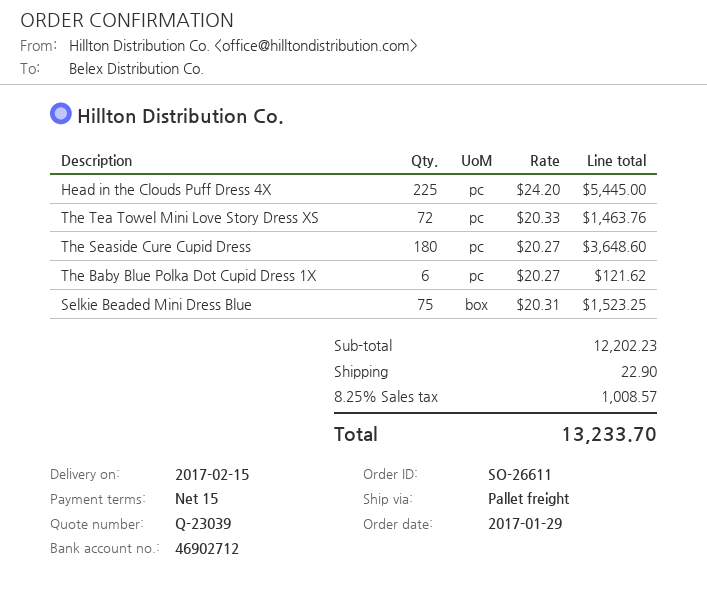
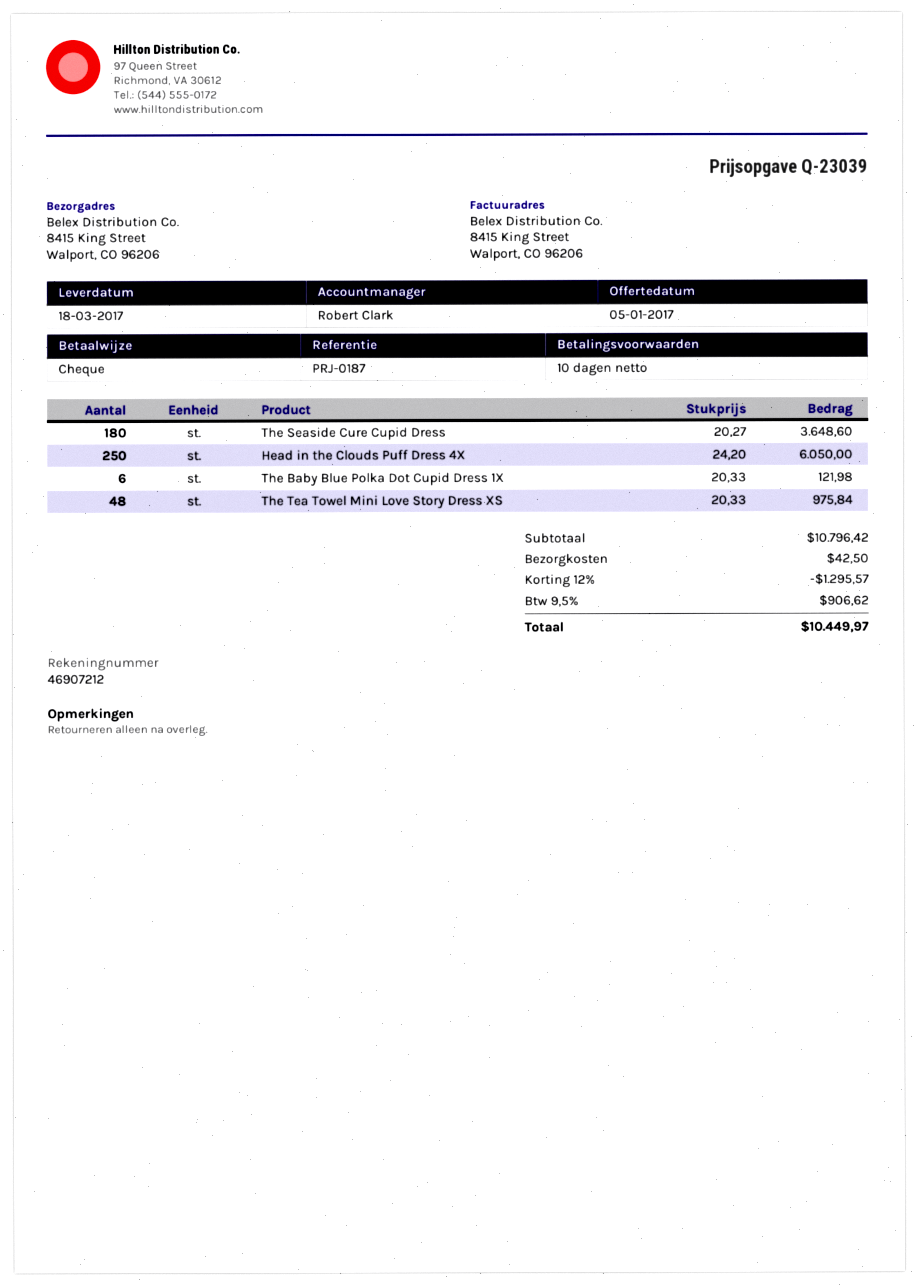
delivery date: 2017-02-15 -> 2017-03-18
payment terms: 15 days -> 10 days
bank account: 46902712 -> 46907212
Head in the Clouds Puff Dress 4X: 225 x 24.20 = 5445.00 -> 250 x 24.20 = 6050.00
The Tea Towel Mini Love Story Dress XS: 72 x 20.33 = 1463.76 -> 48 x 20.33 = 975.84
The Baby Blue Polka Dot Cupid Dress 1X: 6 x 20.27 = 121.62 -> 6 x 20.33 = 121.98
Selkie Beaded Mini Dress Blue: 75 x 20.31 = 1523.25 -> none
subtotal: 12202.23 -> 10796.42
discount: none -> 12% = 1295.57
shipping: 22.90 -> 42.50
tax: 8.25% = 1008.57 -> 9.5% = 906.62
total: 13233.70 -> 10449.97

